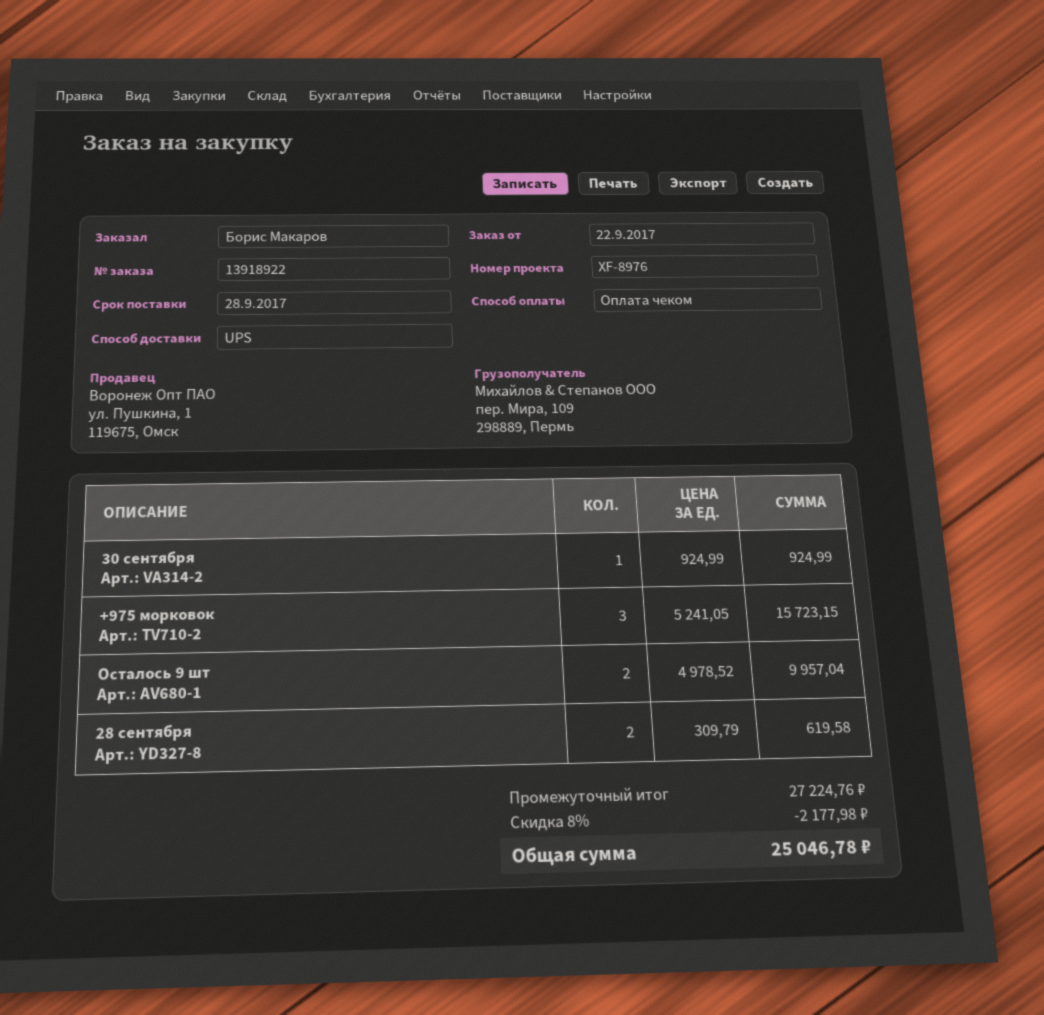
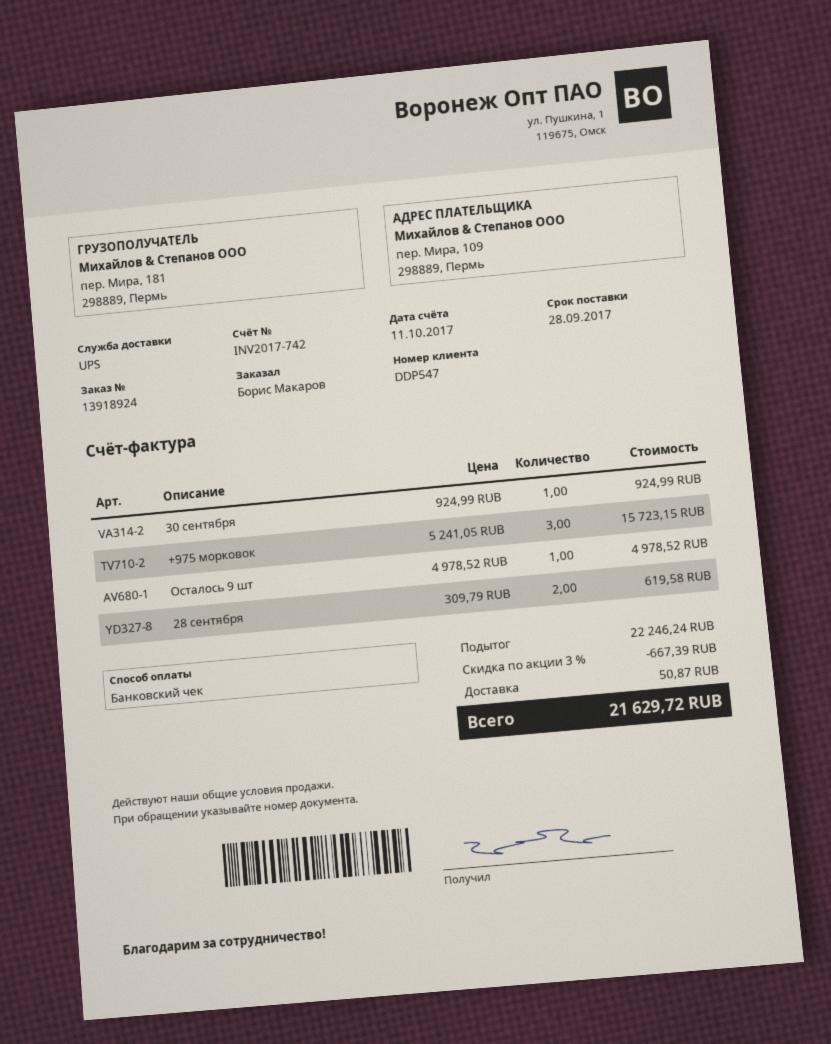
order number: 13918922 -> 13918924
ship to: пер. Мира, 109, 298889, Пермь -> пер. Мира, 181, 298889, Пермь
Осталось 9 шт: 2 x 4978.52 = 9957.04 -> 1 x 4978.52 = 4978.52
subtotal: 27224.76 -> 22246.24
discount: 8% = 2177.98 -> 3% = 667.39
shipping: none -> 50.87
total: 25046.78 -> 21629.72

